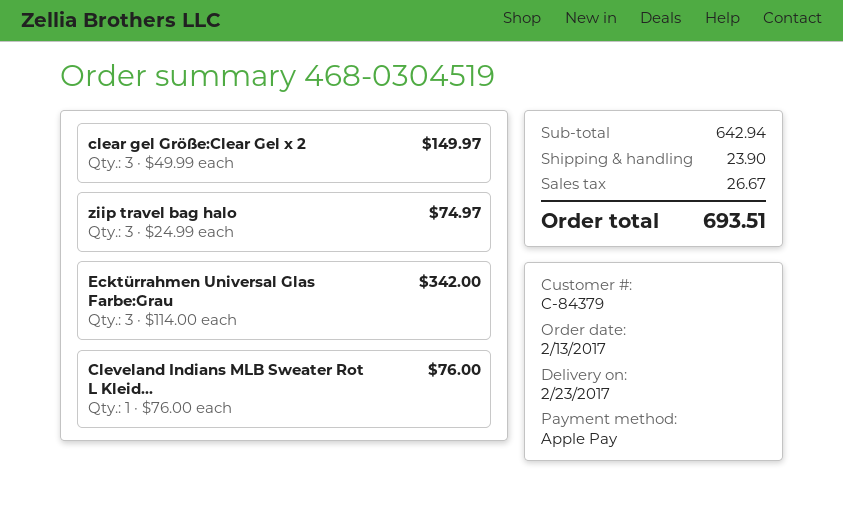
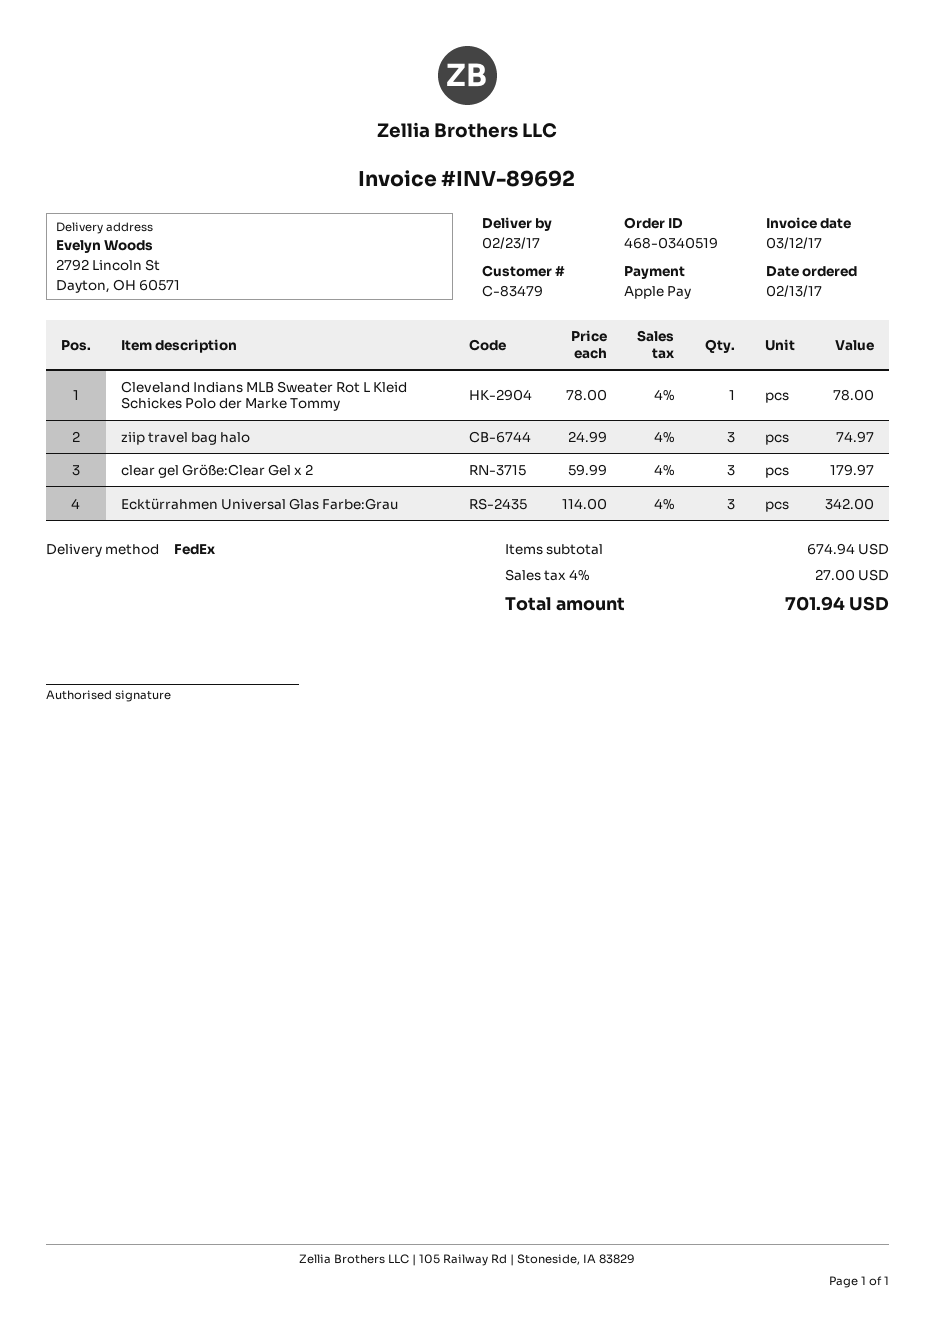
order number: 468-0304519 -> 468-0340519
customer number: C-84379 -> C-83479
clear gel Größe:Clear Gel x 2: 3 x 49.99 = 149.97 -> 3 x 59.99 = 179.97
Cleveland Indians MLB Sweater Rot L Kleid...: 1 x 76.00 = 76.00 -> 1 x 78.00 = 78.00
subtotal: 642.94 -> 674.94
shipping: 23.90 -> none
tax: 26.67 -> 27.00
total: 693.51 -> 701.94

